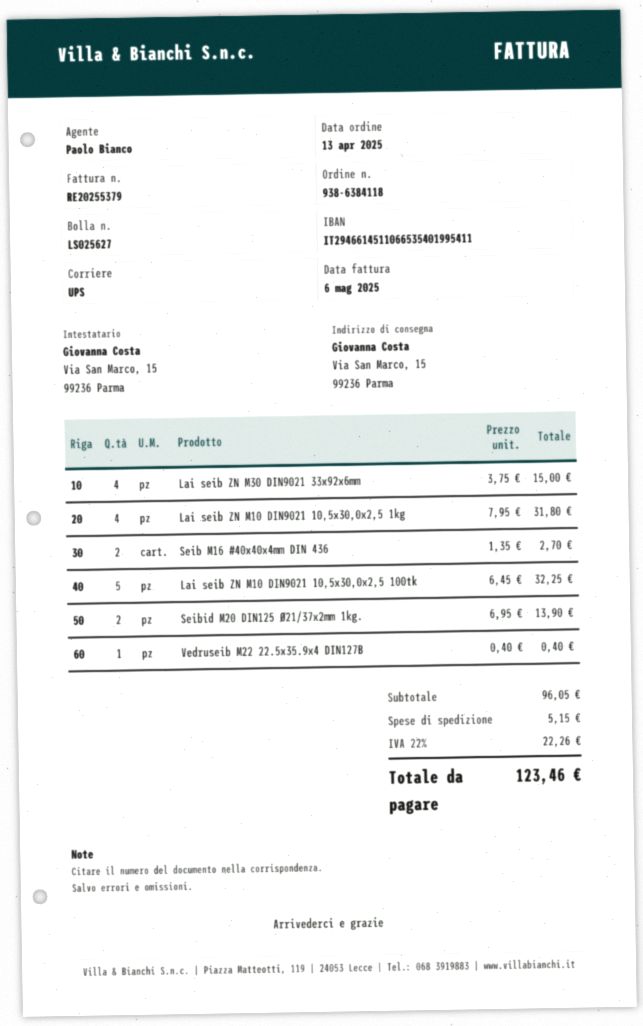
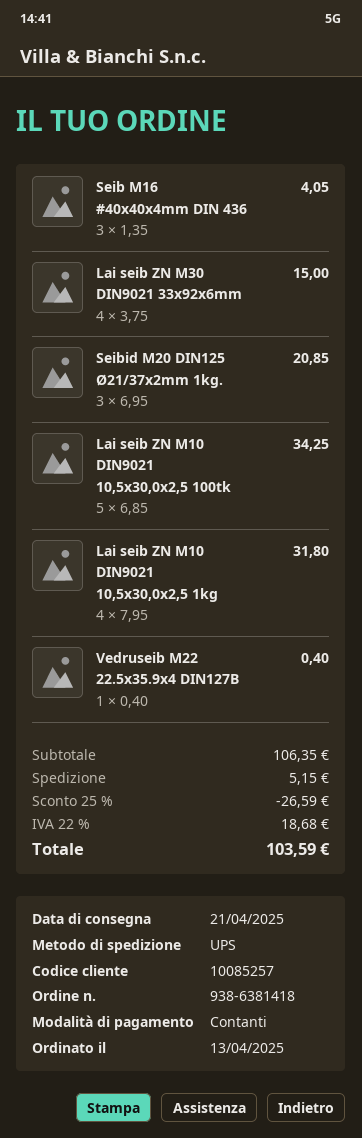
order number: 938-6384118 -> 938-6381418
Seib M16 #40x40x4mm DIN 436: 2 x 1.35 = 2.70 -> 3 x 1.35 = 4.05
Lai seib ZN M10 DIN9021 10,5x30,0x2,5 100tk: 5 x 6.45 = 32.25 -> 5 x 6.85 = 34.25
Seibid M20 DIN125 Ø21/37x2mm 1kg.: 2 x 6.95 = 13.90 -> 3 x 6.95 = 20.85
subtotal: 96.05 -> 106.35
discount: none -> 25% = 26.59
tax: 22% = 22.26 -> 22% = 18.68
total: 123.46 -> 103.59

